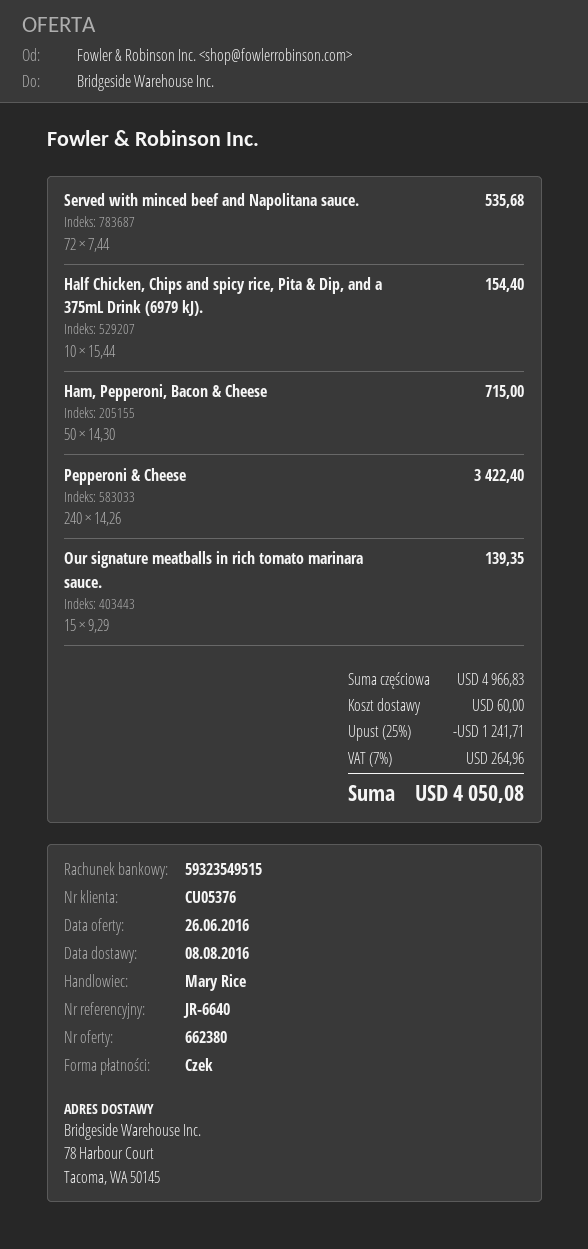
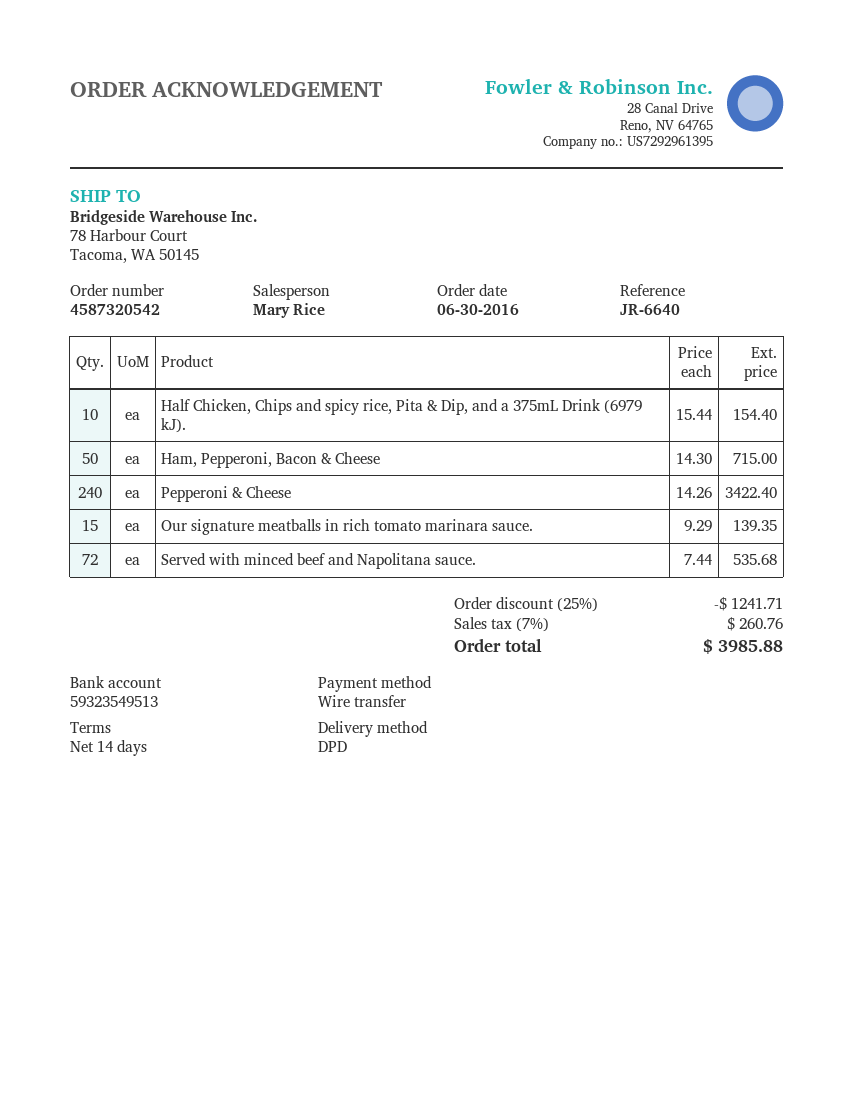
payment method: cheque -> bank transfer
bank account: 59323549515 -> 59323549513
shipping: 60.00 -> none
tax: 7% = 264.96 -> 7% = 260.76
total: 4050.08 -> 3985.88

